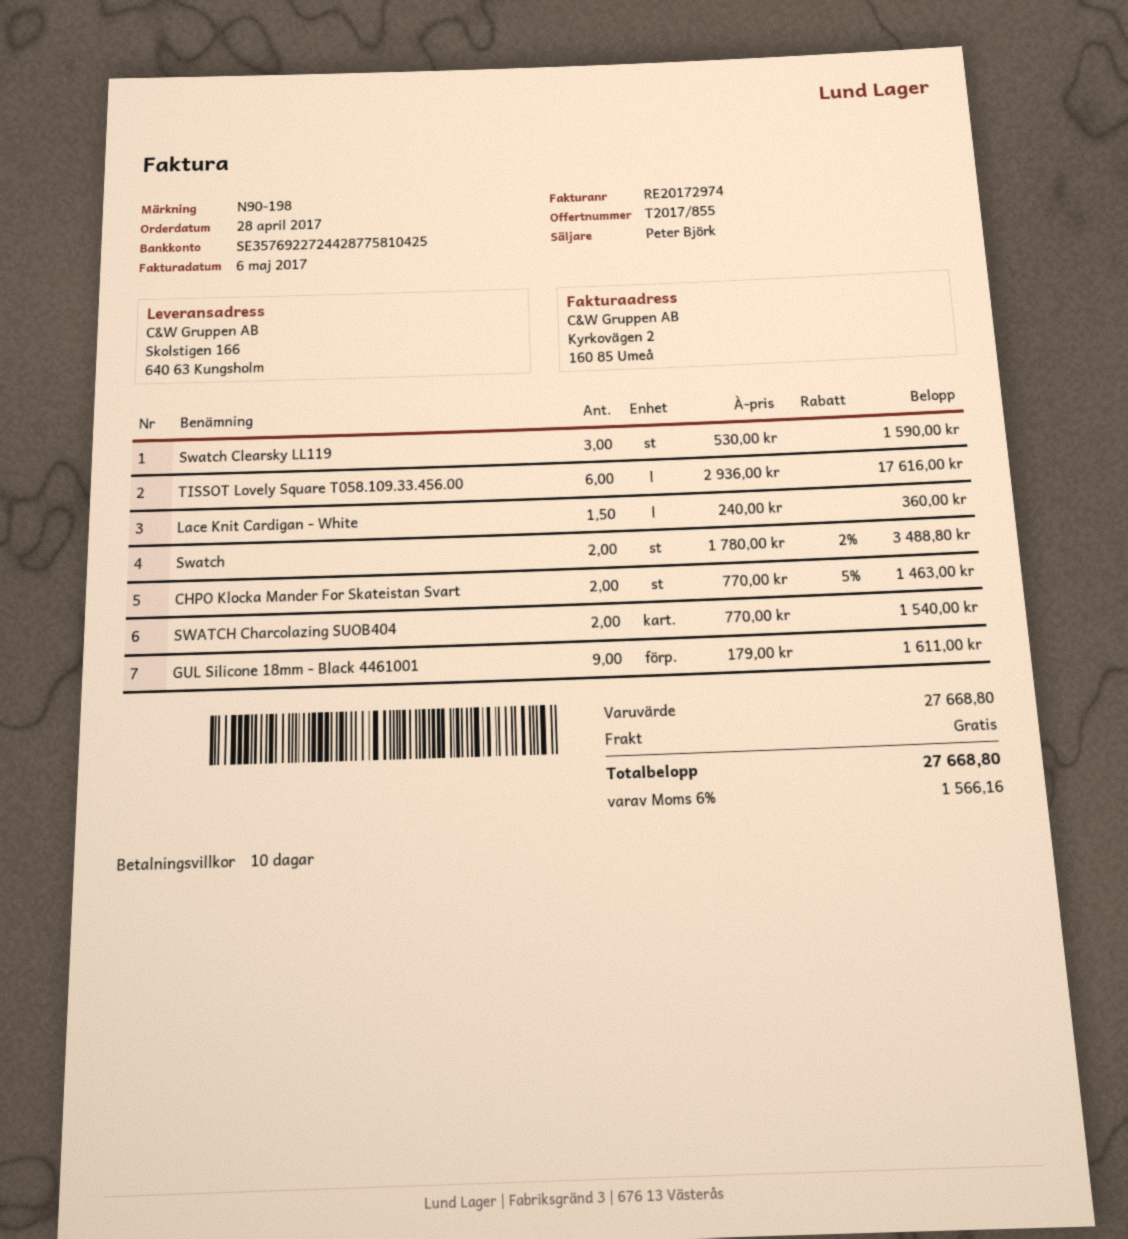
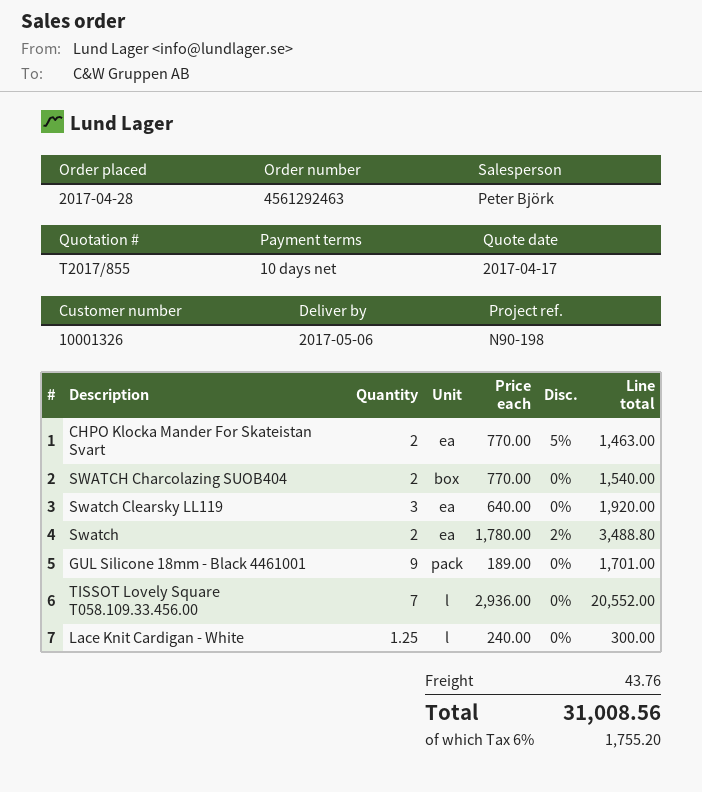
Swatch Clearsky LL119: 3 x 530.00 = 1590.00 -> 3 x 640.00 = 1920.00
TISSOT Lovely Square T058.109.33.456.00: 6 x 2936.00 = 17616.00 -> 7 x 2936.00 = 20552.00
Lace Knit Cardigan - White: 1.5 x 240.00 = 360.00 -> 1.25 x 240.00 = 300.00
GUL Silicone 18mm - Black 4461001: 9 x 179.00 = 1611.00 -> 9 x 189.00 = 1701.00
shipping: 0.00 -> 43.76
tax: 6% = 1566.16 -> 6% = 1755.20
total: 27668.80 -> 31008.56

